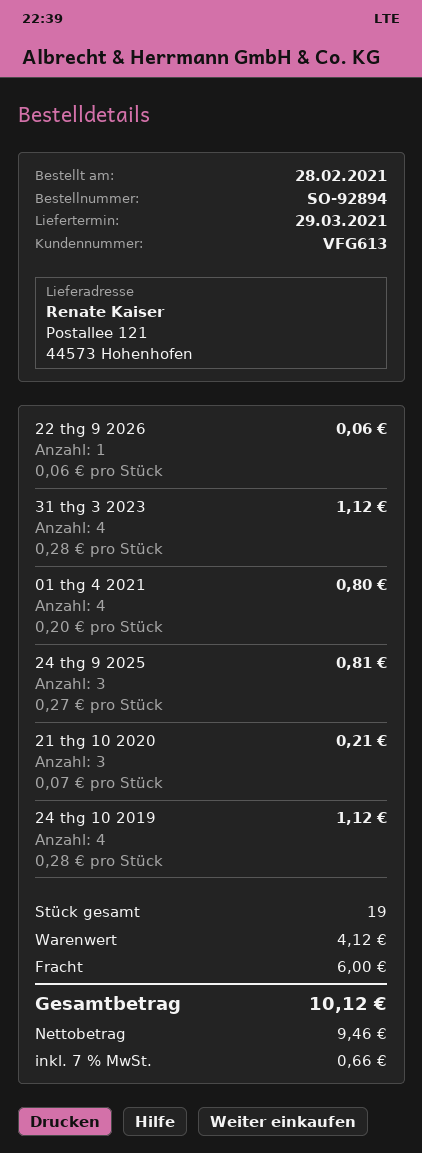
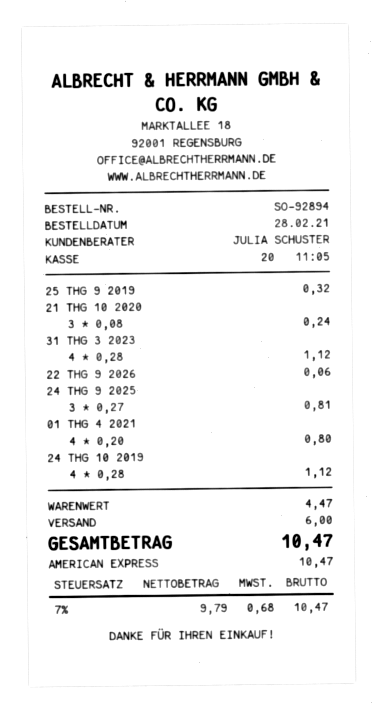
21 thg 10 2020: 3 x 0.07 = 0.21 -> 3 x 0.08 = 0.24
25 THG 9 2019: none -> 1 x 0.32 = 0.32
subtotal: 4.12 -> 4.47
net: 9.46 -> 9.79
tax: 7% = 0.66 -> 7% = 0.68
total: 10.12 -> 10.47

